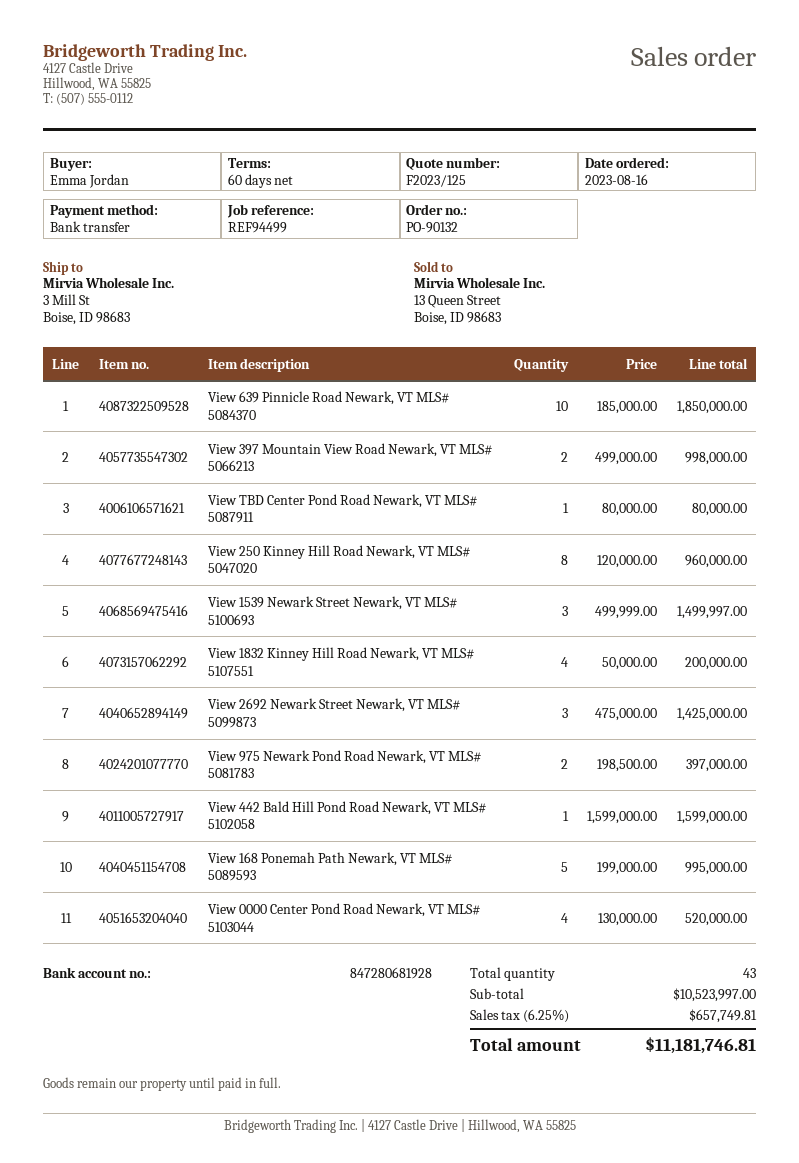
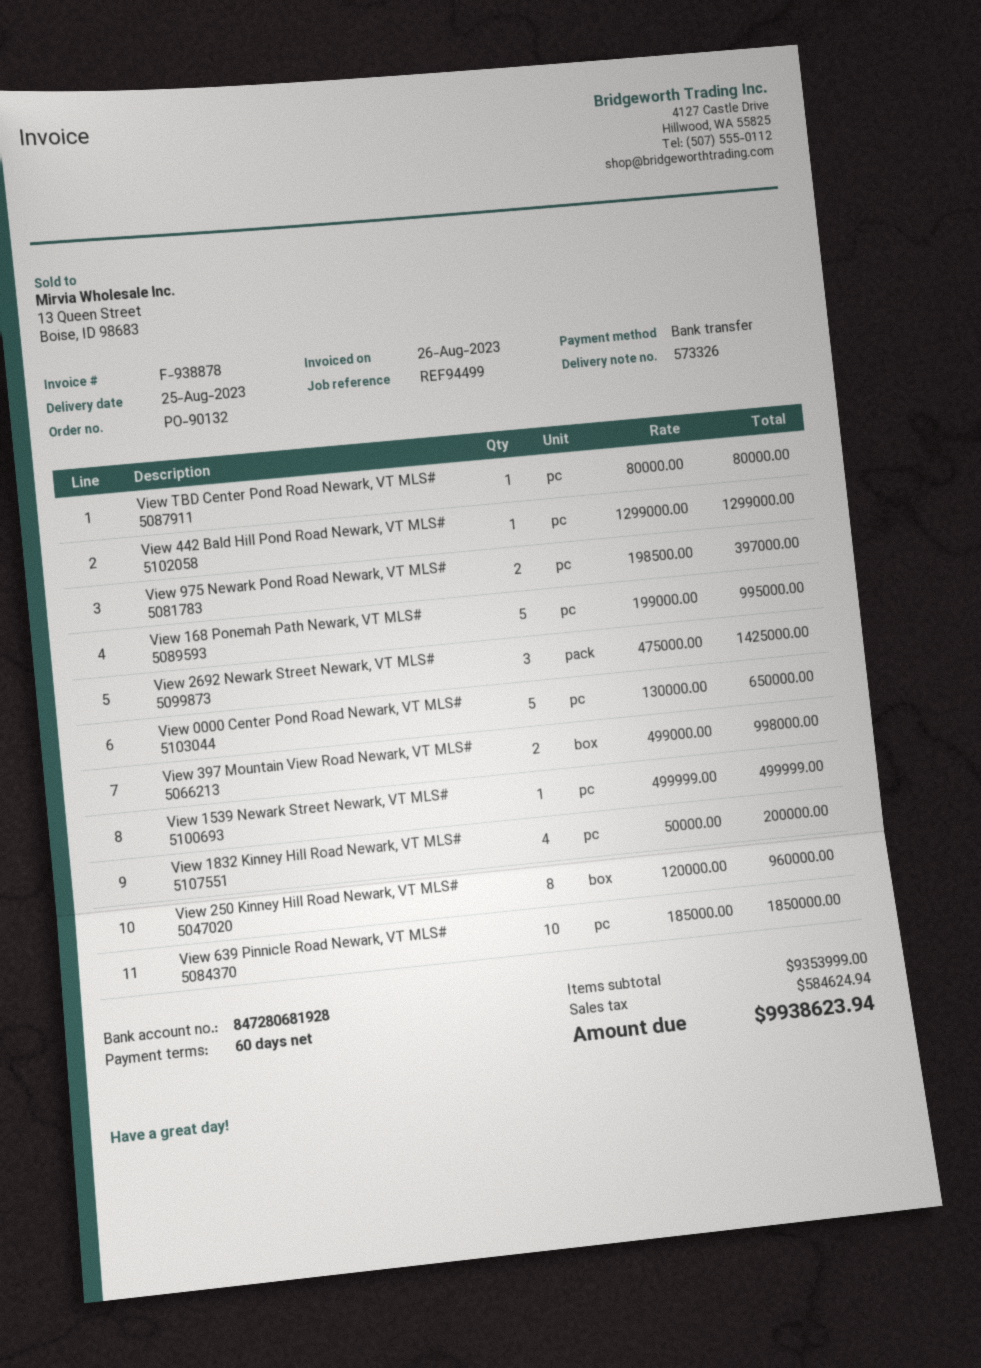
View 1539 Newark Street Newark, VT MLS# 5100693: 3 x 499999.00 = 1499997.00 -> 1 x 499999.00 = 499999.00
View 442 Bald Hill Pond Road Newark, VT MLS# 5102058: 1 x 1599000.00 = 1599000.00 -> 1 x 1299000.00 = 1299000.00
View 0000 Center Pond Road Newark, VT MLS# 5103044: 4 x 130000.00 = 520000.00 -> 5 x 130000.00 = 650000.00
subtotal: 10523997.00 -> 9353999.00
tax: 657749.81 -> 584624.94
total: 11181746.81 -> 9938623.94

